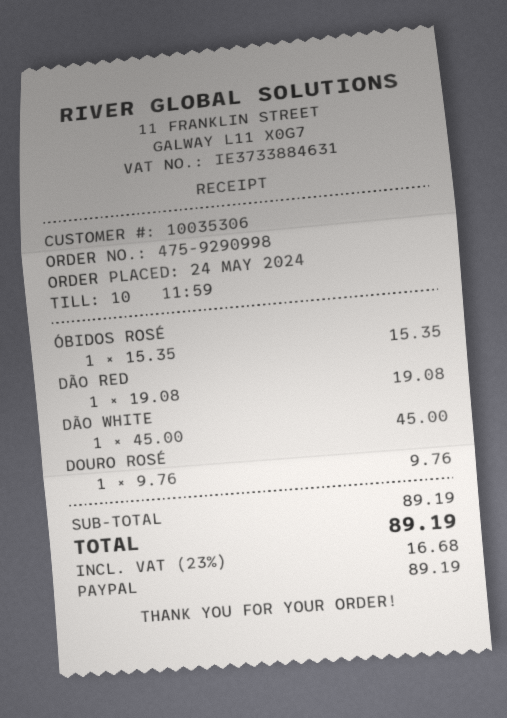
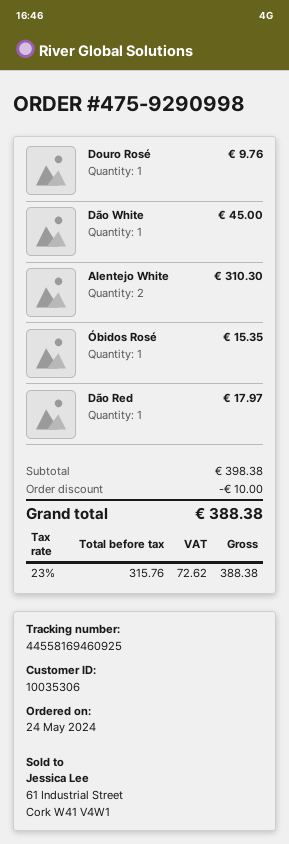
DÃO RED: 1 for 19.08 -> 1 for 17.97
Alentejo White: none -> 2 for 310.30
subtotal: 89.19 -> 398.38
discount: none -> 10.00
tax: 23% = 16.68 -> 23% = 72.62
total: 89.19 -> 388.38

